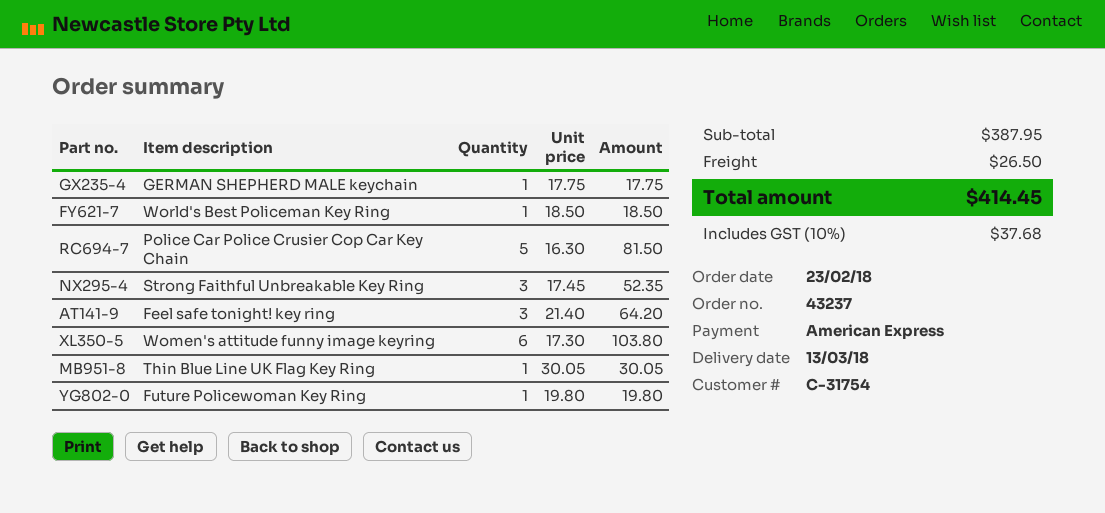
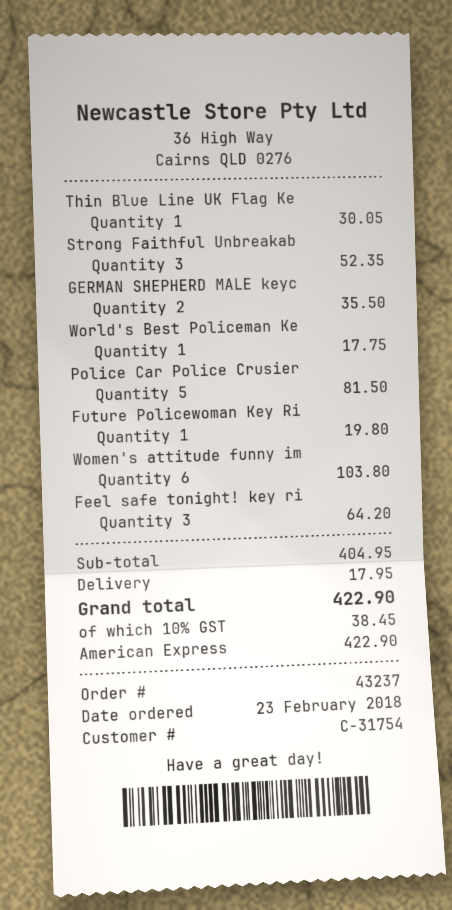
GERMAN SHEPHERD MALE keychain: 1 for 17.75 -> 2 for 35.50
World's Best Policeman Key Ring: 1 for 18.50 -> 1 for 17.75
subtotal: 387.95 -> 404.95
shipping: 26.50 -> 17.95
tax: 10% = 37.68 -> 10% = 38.45
total: 414.45 -> 422.90

